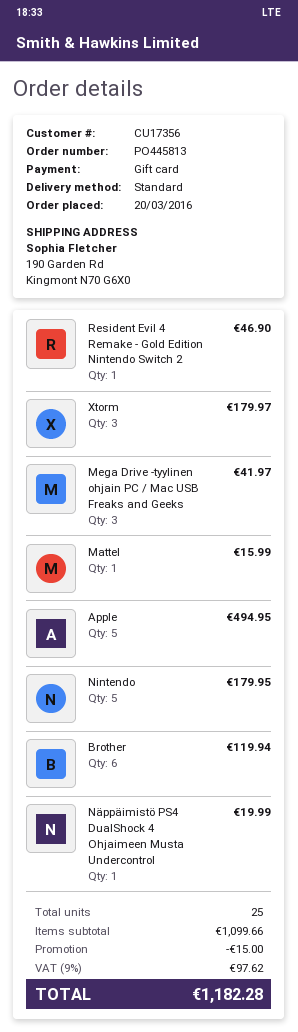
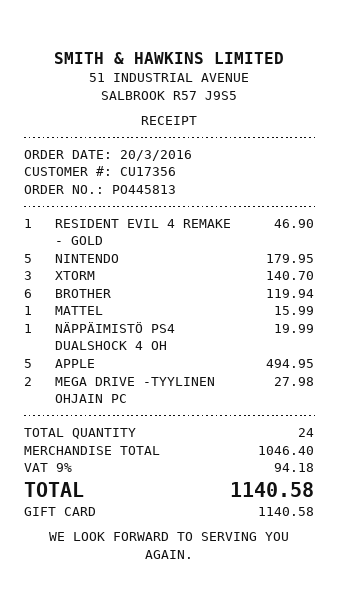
Xtorm: 3 for 179.97 -> 3 for 140.70
Mega Drive -tyylinen ohjain PC / Mac USB Freaks and Geeks: 3 for 41.97 -> 2 for 27.98
total quantity: 25 -> 24
subtotal: 1099.66 -> 1046.40
discount: 15.00 -> none
tax: 9% = 97.62 -> 9% = 94.18
total: 1182.28 -> 1140.58

